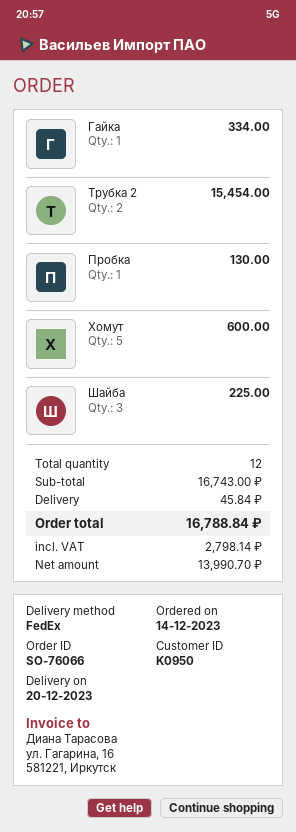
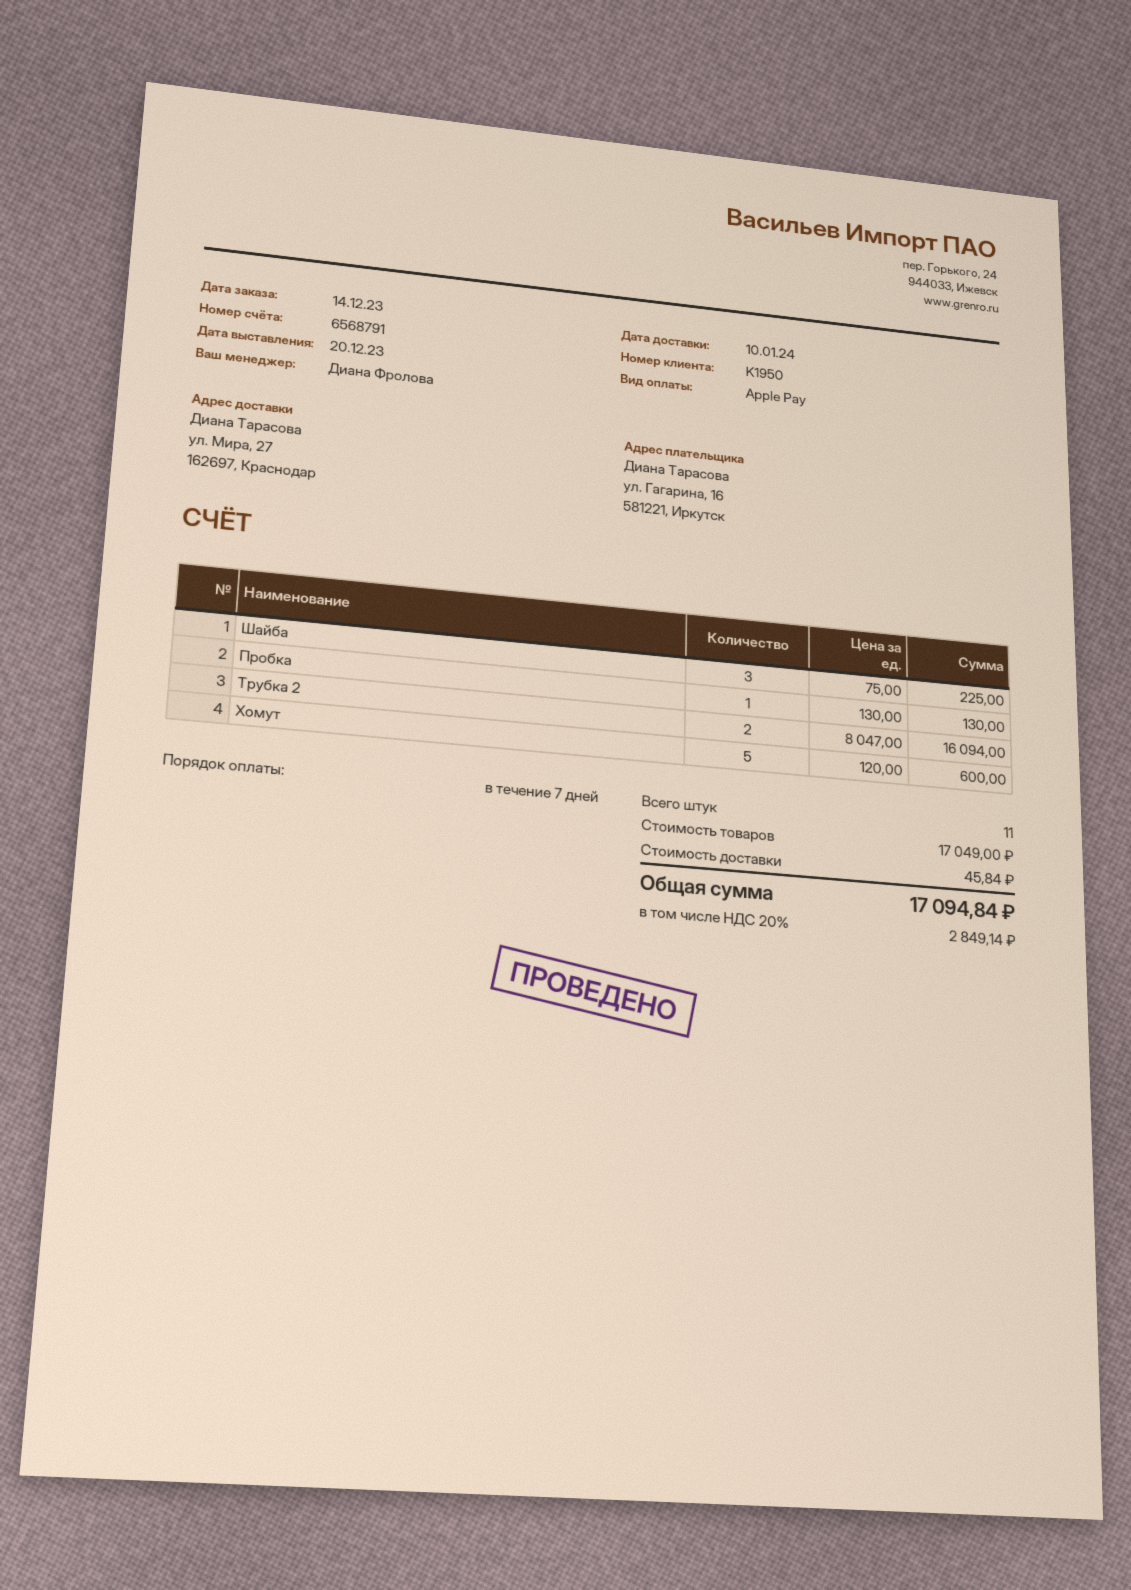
delivery date: 2023-12-20 -> 2024-01-10
customer number: K0950 -> K1950
Гайка: 1 for 334.00 -> none
Трубка 2: 2 for 15454.00 -> 2 for 16094.00
total quantity: 12 -> 11
subtotal: 16743.00 -> 17049.00
tax: 2798.14 -> 2849.14
total: 16788.84 -> 17094.84

